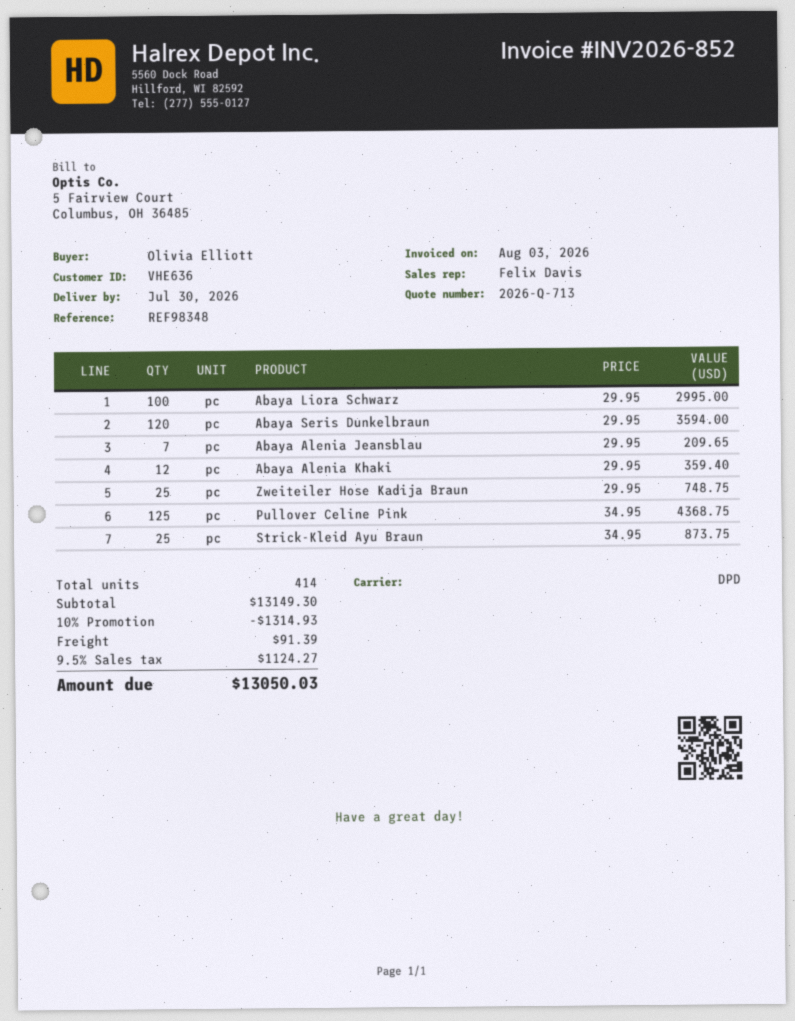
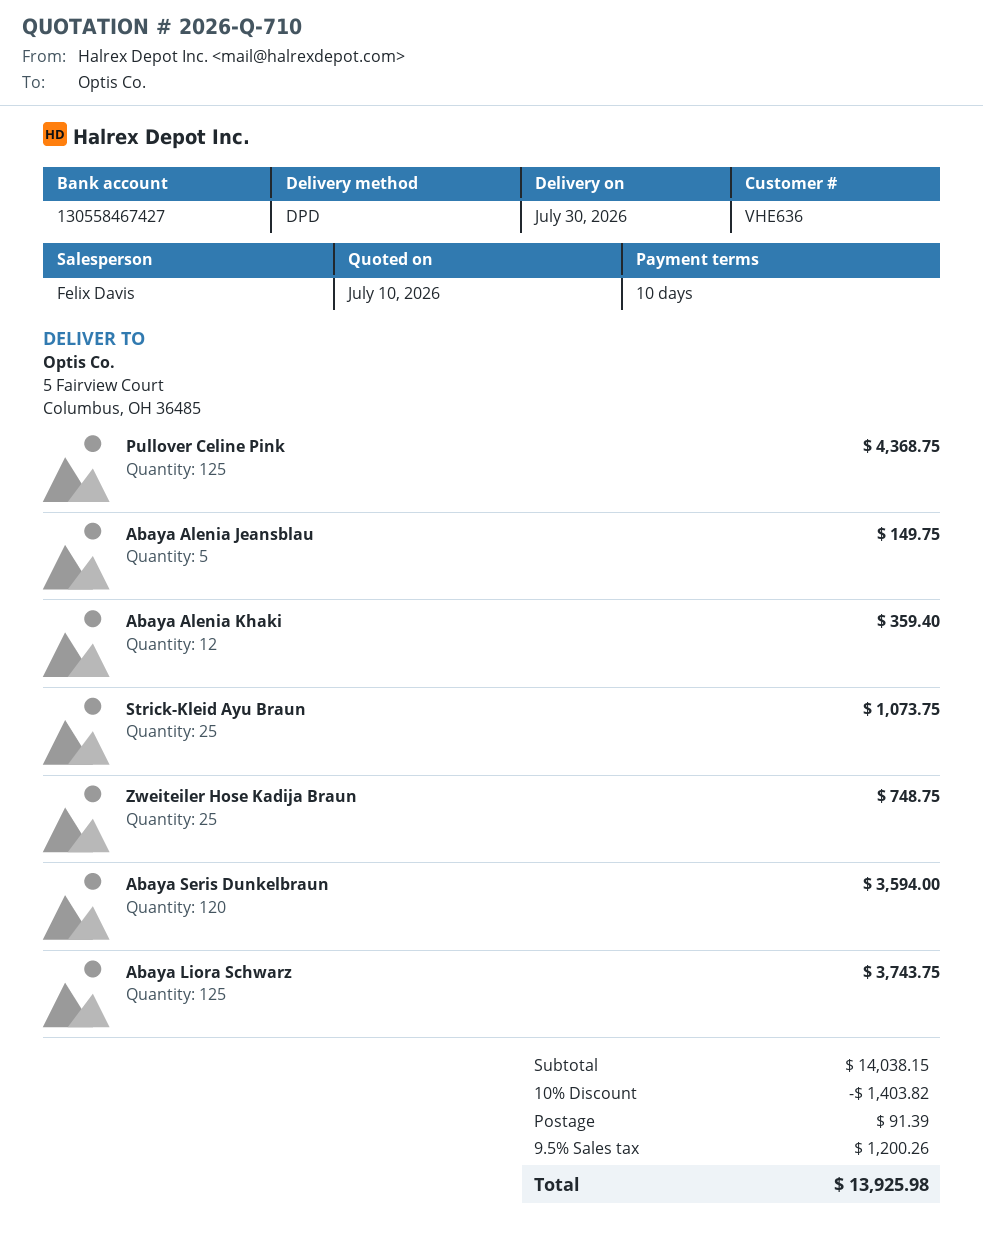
quote number: 2026-Q-713 -> 2026-Q-710
Abaya Liora Schwarz: 100 for 2995.00 -> 125 for 3743.75
Abaya Alenia Jeansblau: 7 for 209.65 -> 5 for 149.75
Strick-Kleid Ayu Braun: 25 for 873.75 -> 25 for 1073.75
subtotal: 13149.30 -> 14038.15
discount: 10% = 1314.93 -> 10% = 1403.82
tax: 9.5% = 1124.27 -> 9.5% = 1200.26
total: 13050.03 -> 13925.98

